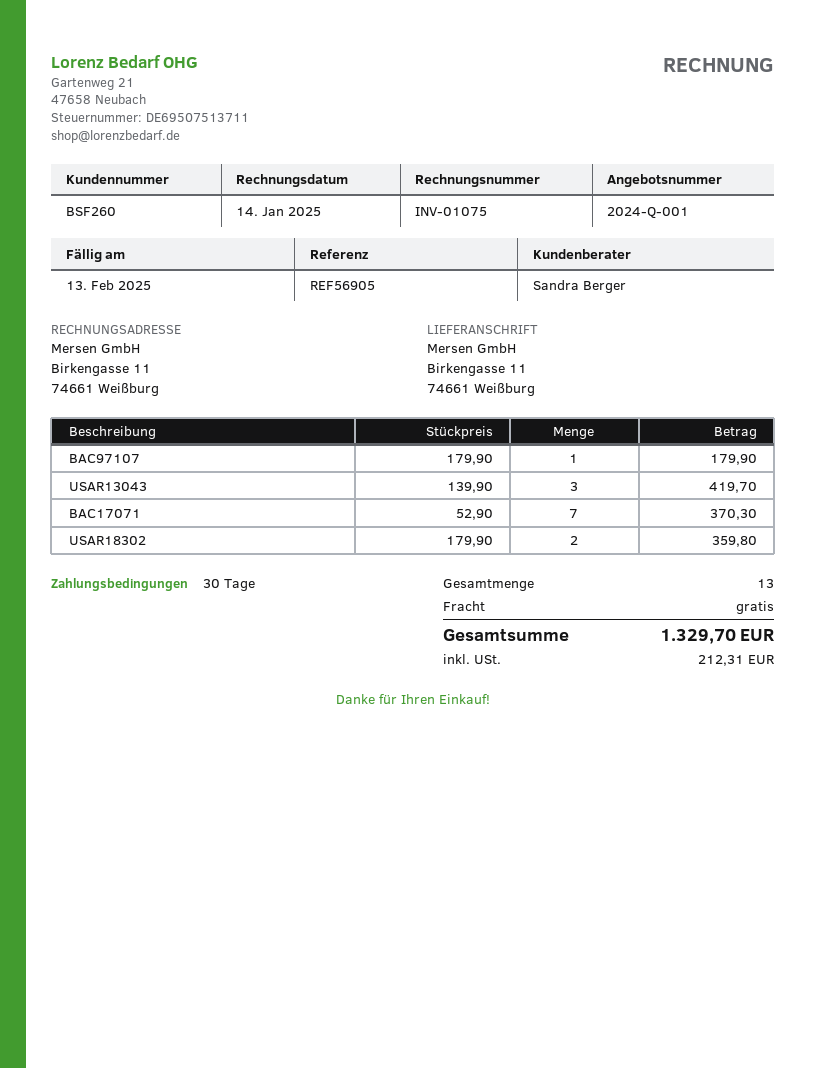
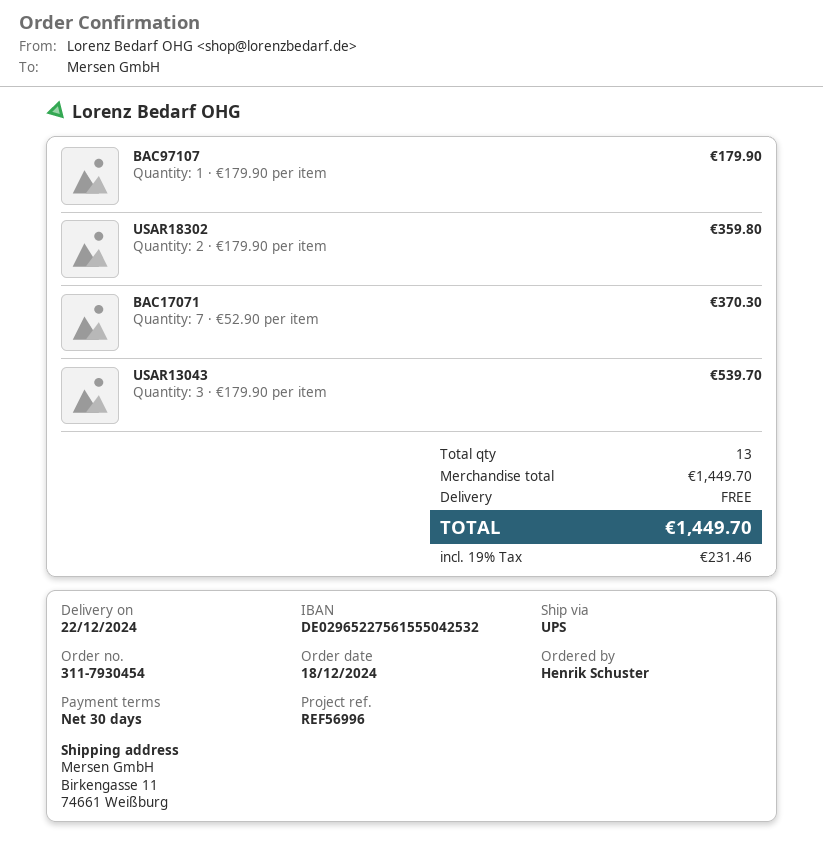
reference: REF56905 -> REF56996
USAR13043: 3 x 139.90 = 419.70 -> 3 x 179.90 = 539.70
tax: 212.31 -> 231.46
total: 1329.70 -> 1449.70

